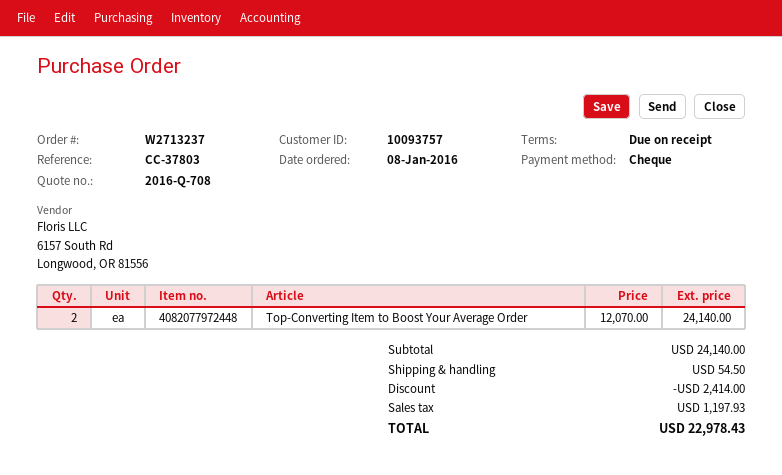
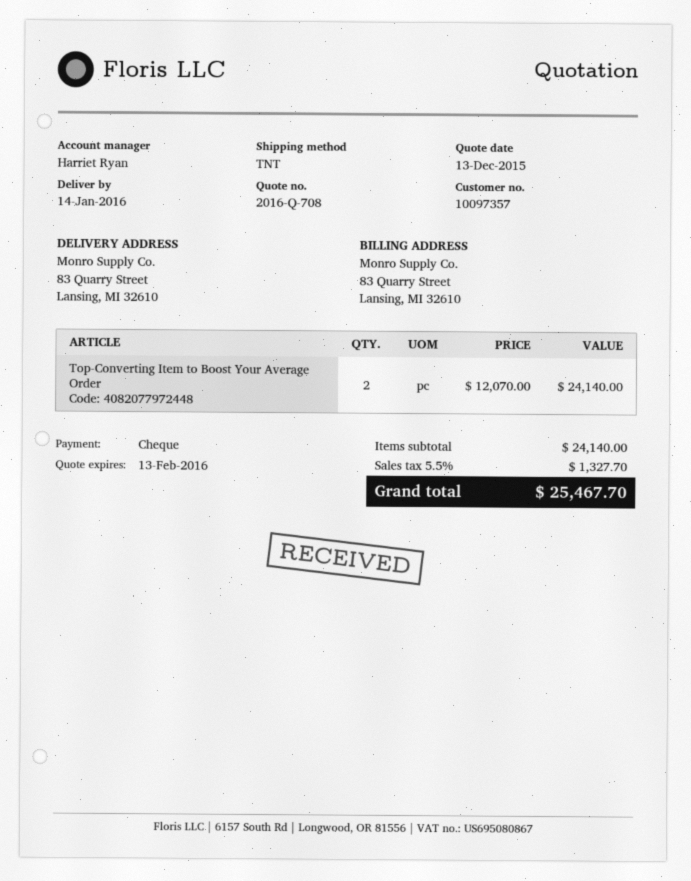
customer number: 10093757 -> 10097357
discount: 2414.00 -> none
shipping: 54.50 -> none
tax: 1197.93 -> 1327.70
total: 22978.43 -> 25467.70

